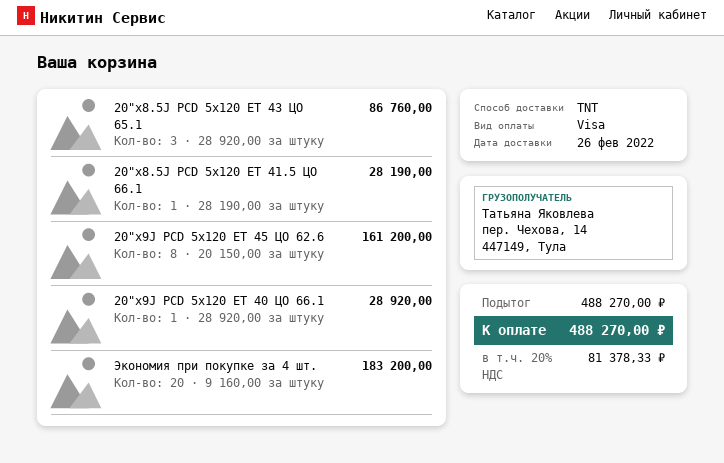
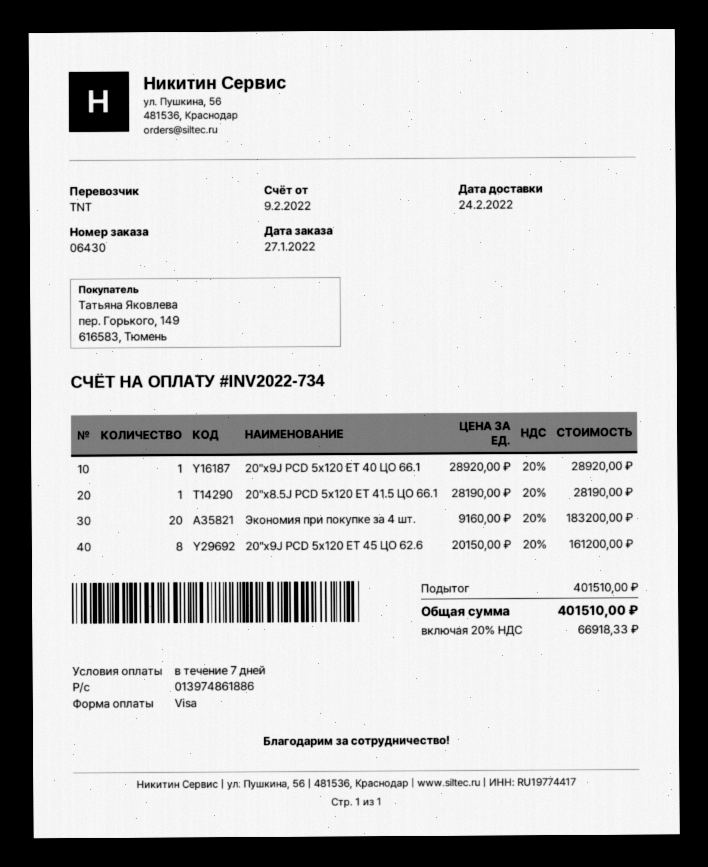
delivery date: 2022-02-26 -> 2022-02-24
20"x8.5J PCD 5x120 ЕТ 43 ЦО 65.1: 3 x 28920.00 = 86760.00 -> none
subtotal: 488270.00 -> 401510.00
tax: 20% = 81378.33 -> 20% = 66918.33
total: 488270.00 -> 401510.00

